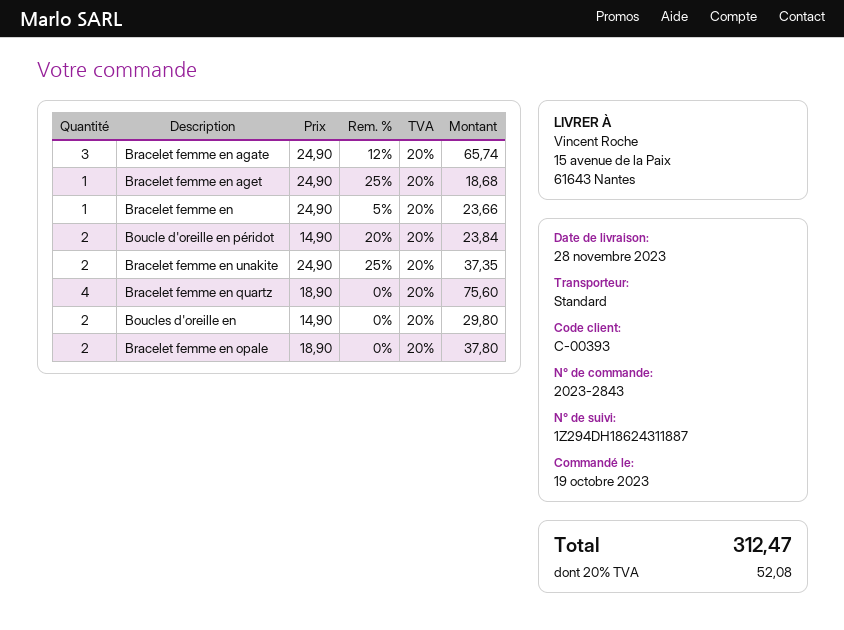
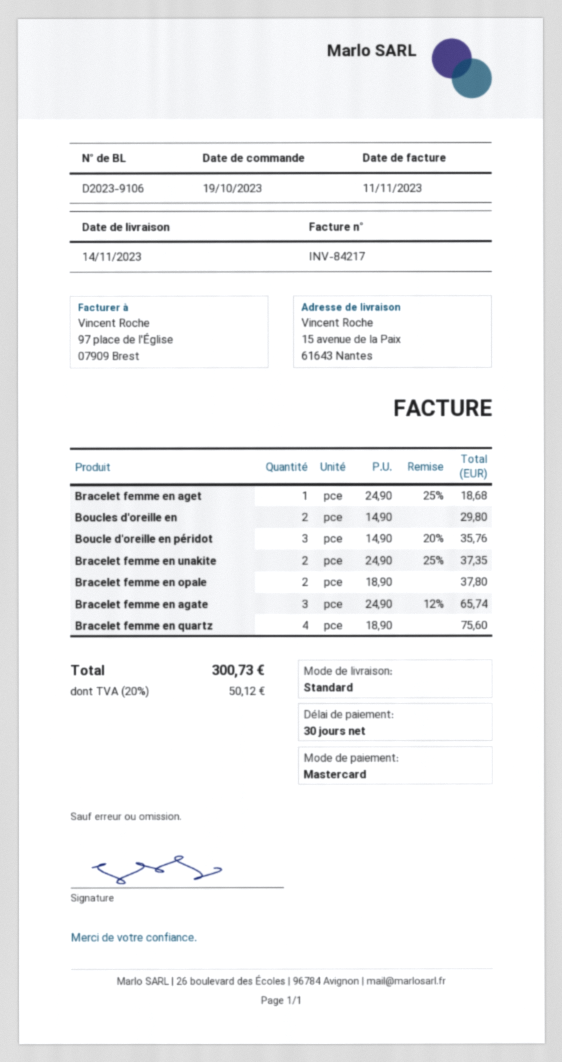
delivery date: 2023-11-28 -> 2023-11-14
Bracelet femme en: 1 x 24.90 - 5% = 23.66 -> none
Boucle d'oreille en péridot: 2 x 14.90 - 20% = 23.84 -> 3 x 14.90 - 20% = 35.76
tax: 20% = 52.08 -> 20% = 50.12
total: 312.47 -> 300.73

